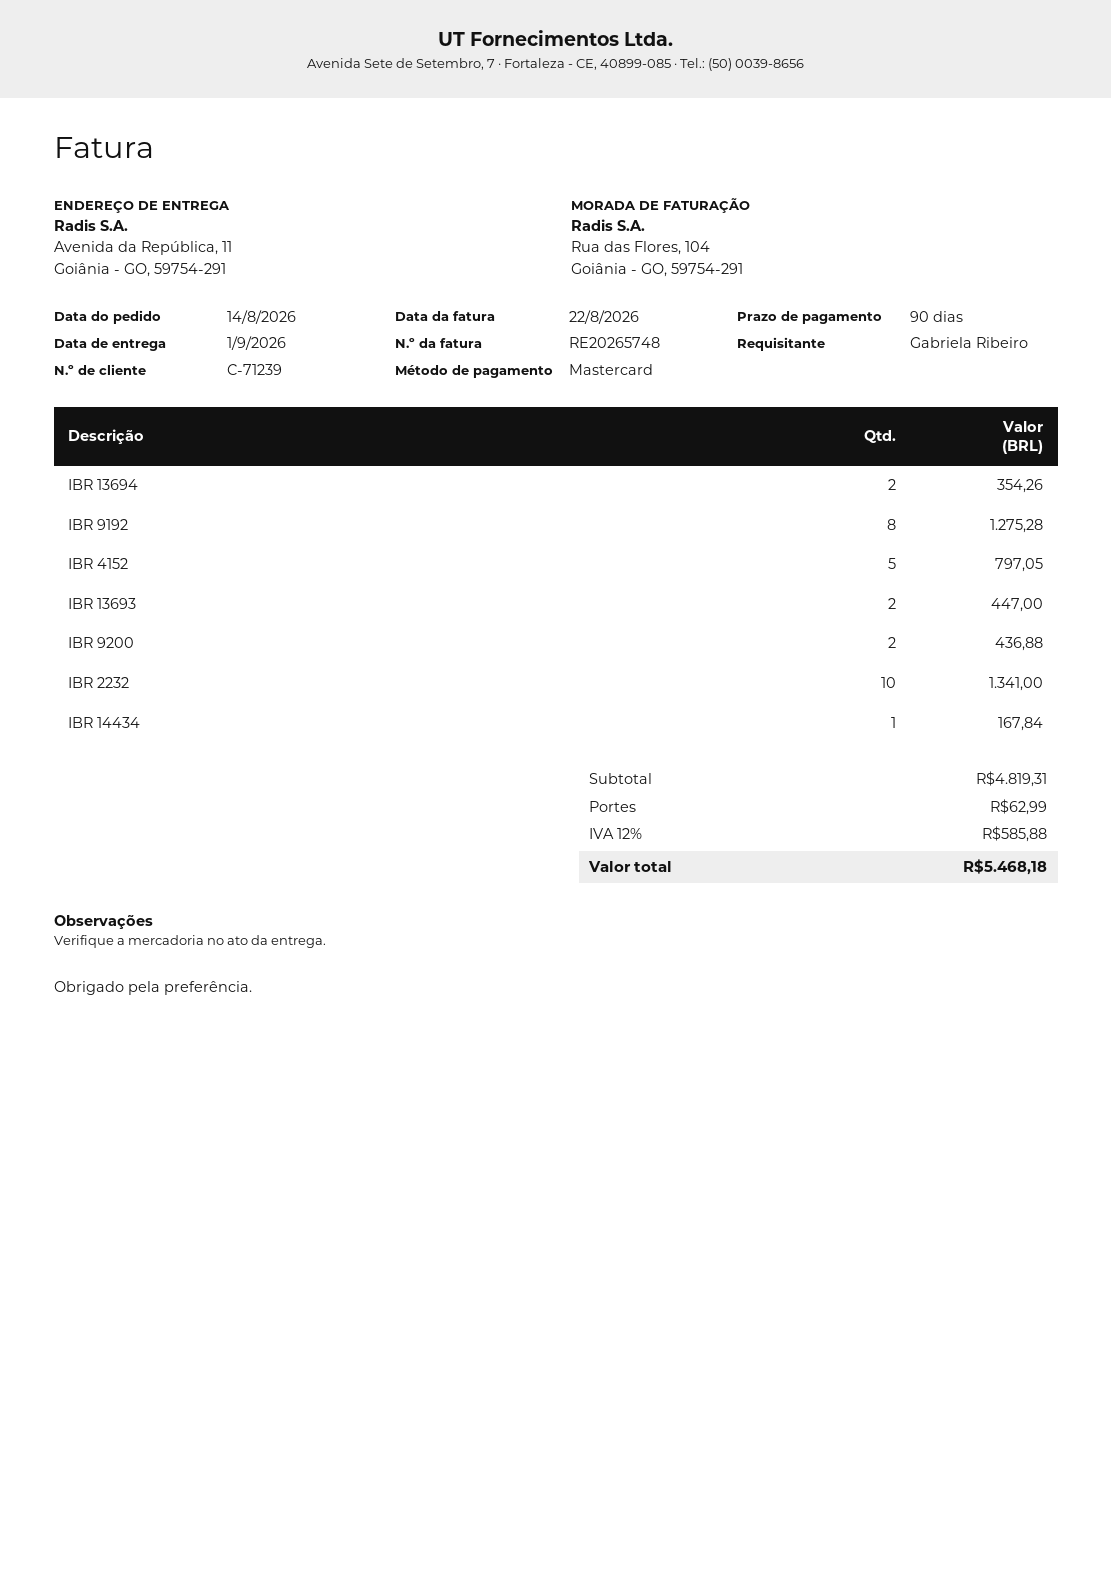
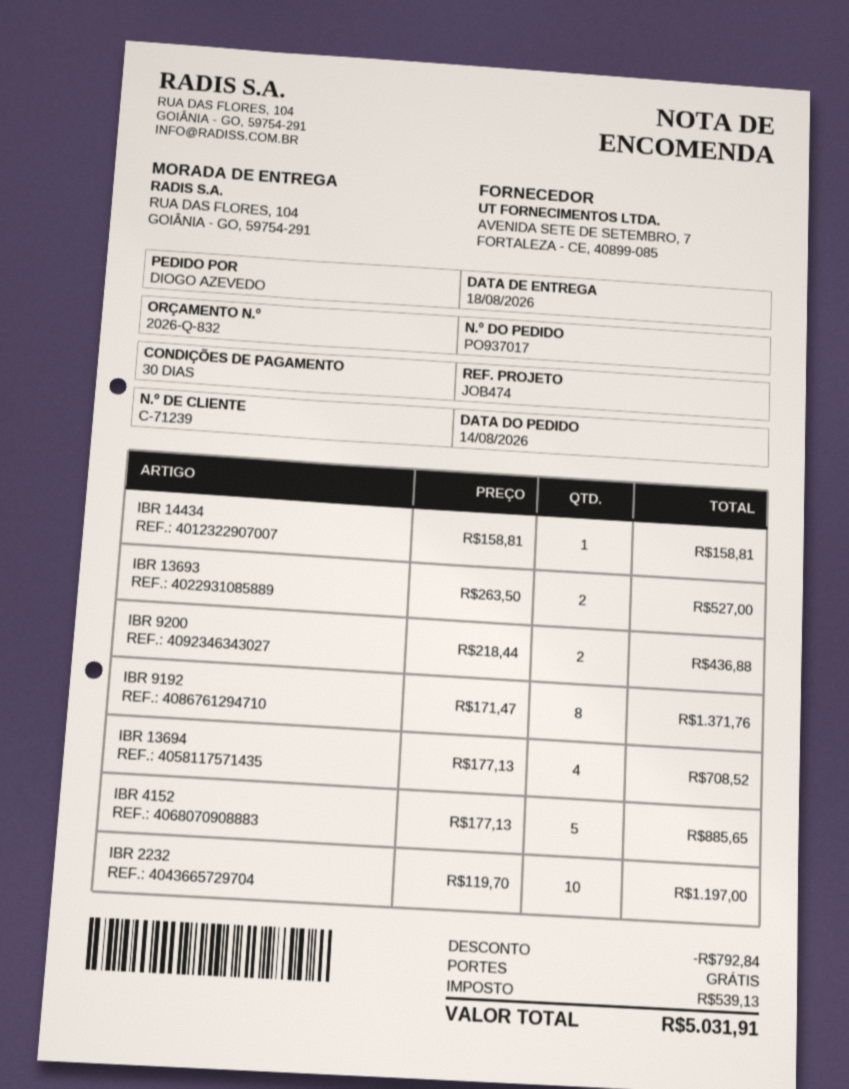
delivery date: 2026-09-01 -> 2026-08-18
payment terms: 90 days -> 30 days
ordered by: Gabriela Ribeiro -> DIOGO AZEVEDO
ship to: Avenida da República, 11, Goiânia - GO, 59754-291 -> RUA DAS FLORES, 104, GOIÂNIA - GO, 59754-291
IBR 13694: 2 for 354.26 -> 4 for 708.52
IBR 9192: 8 for 1275.28 -> 8 for 1371.76
IBR 4152: 5 for 797.05 -> 5 for 885.65
IBR 13693: 2 for 447.00 -> 2 for 527.00
IBR 2232: 10 for 1341.00 -> 10 for 1197.00
IBR 14434: 1 for 167.84 -> 1 for 158.81
discount: none -> 792.84
shipping: 62.99 -> 0.00
tax: 585.88 -> 539.13
total: 5468.18 -> 5031.91

